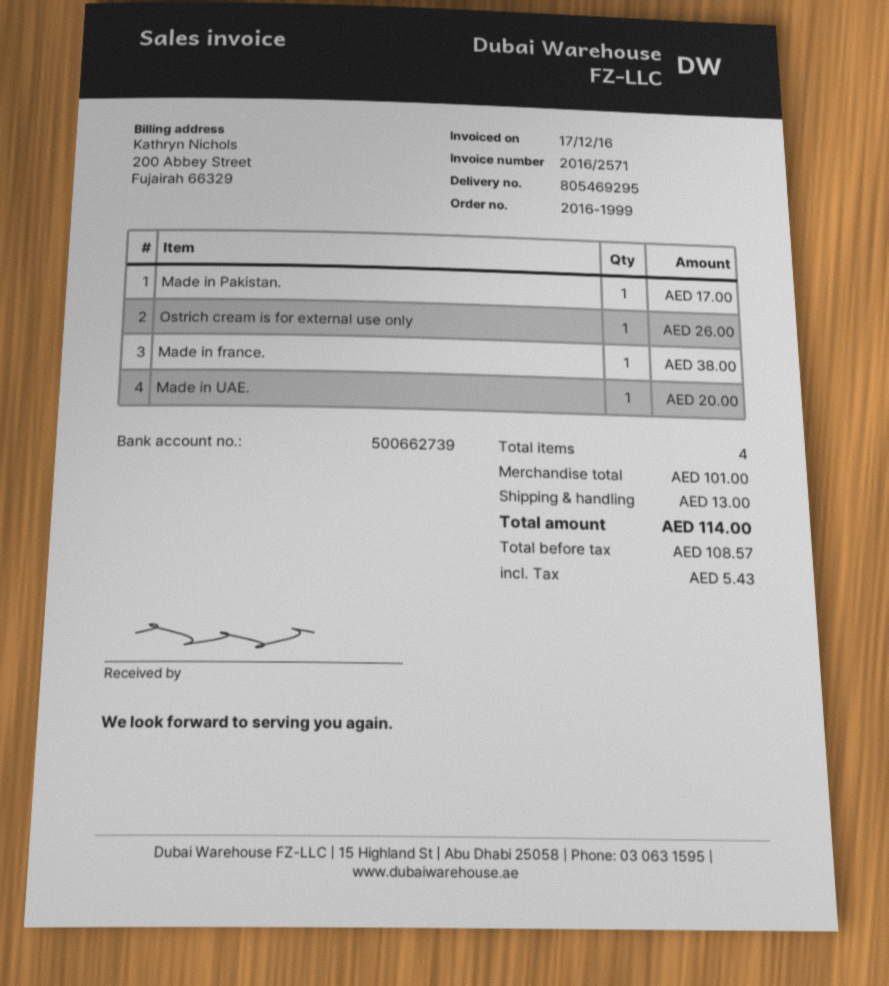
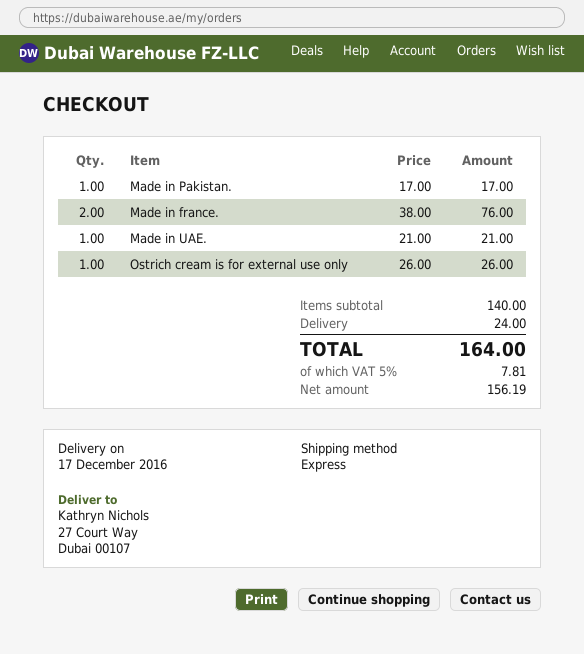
Made in france.: 1 for 38.00 -> 2 for 76.00
Made in UAE.: 1 for 20.00 -> 1 for 21.00
subtotal: 101.00 -> 140.00
shipping: 13.00 -> 24.00
net: 108.57 -> 156.19
tax: 5.43 -> 7.81
total: 114.00 -> 164.00

